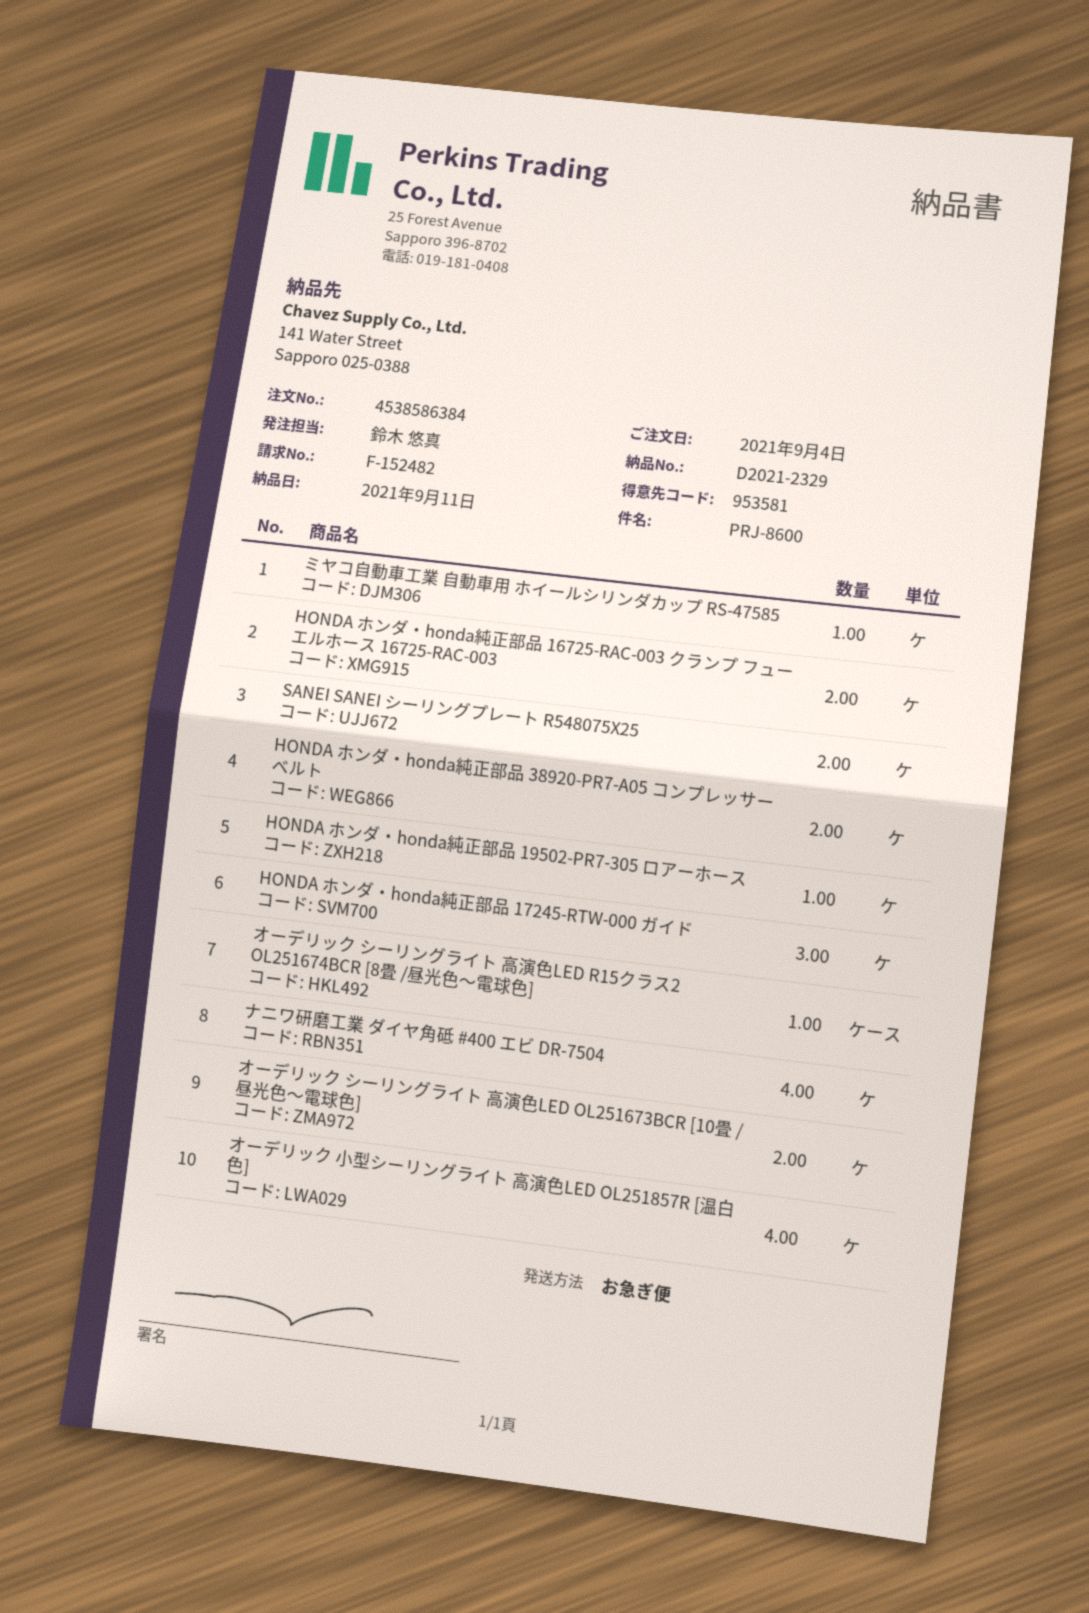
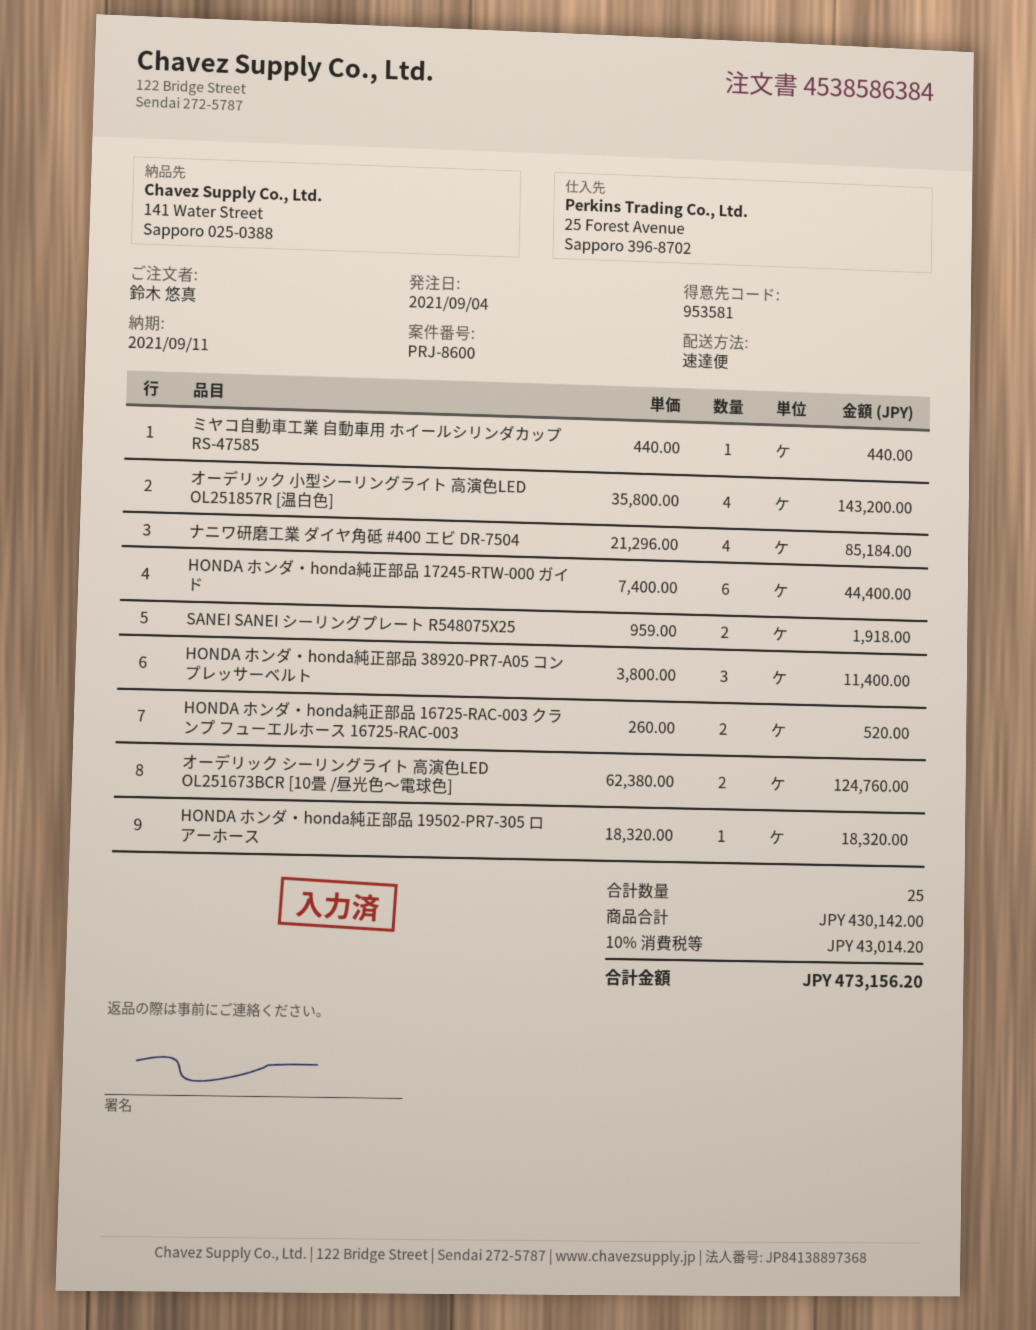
HONDA ホンダ・honda純正部品 38920-PR7-A05 コンプレッサーベルト: 2 -> 3
HONDA ホンダ・honda純正部品 17245-RTW-000 ガイド: 3 -> 6
オーデリック シーリングライト 高演色LED R15クラス2 OL251674BCR [8畳 /昼光色〜電球色]: 1 -> none

